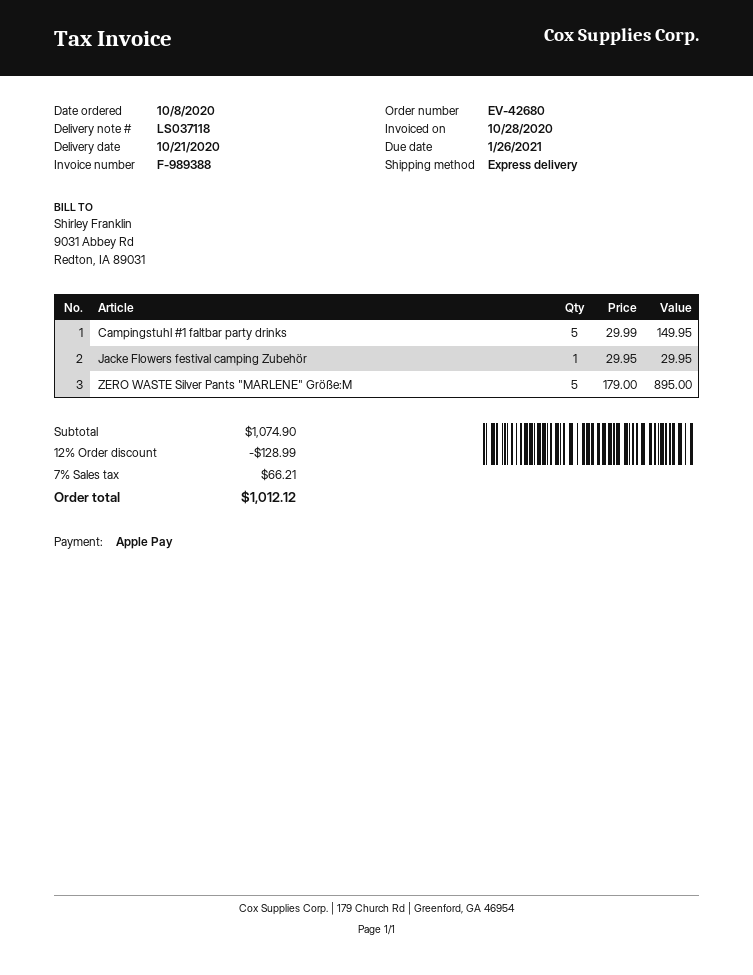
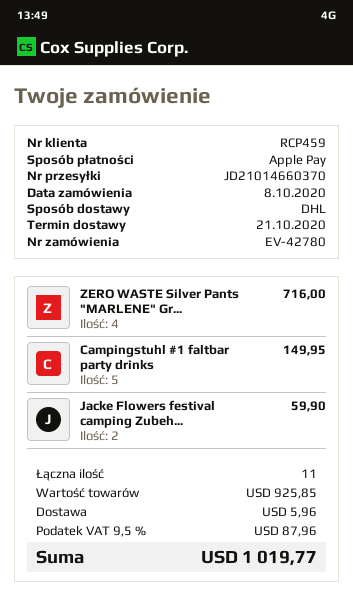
order number: EV-42680 -> EV-42780
shipping method: express -> DHL
Jacke Flowers festival camping Zubehör: 1 for 29.95 -> 2 for 59.90
ZERO WASTE Silver Pants "MARLENE" Größe:M: 5 for 895.00 -> 4 for 716.00
subtotal: 1074.90 -> 925.85
discount: 12% = 128.99 -> none
shipping: none -> 5.96
tax: 7% = 66.21 -> 9.5% = 87.96
total: 1012.12 -> 1019.77

